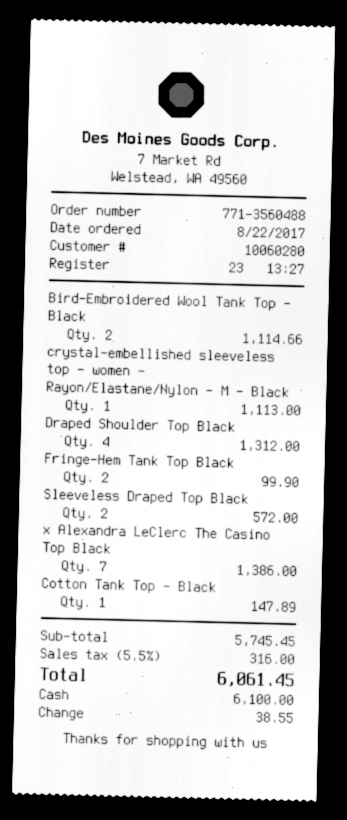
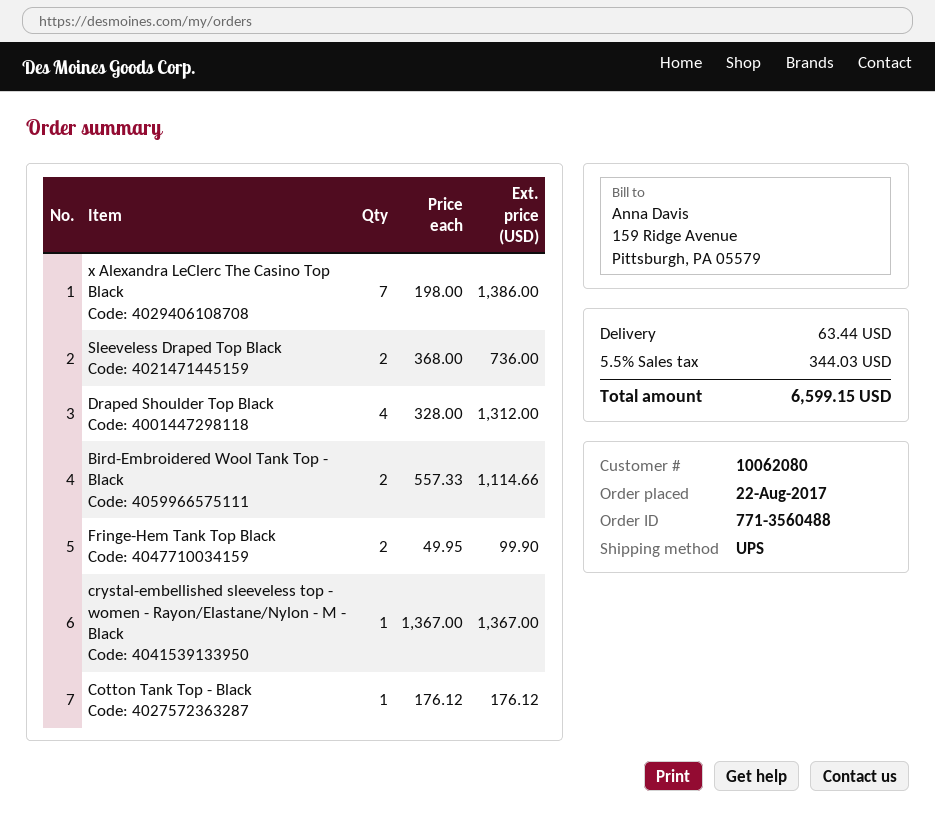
customer number: 10060280 -> 10062080
crystal-embellished sleeveless top - women - Rayon/Elastane/Nylon - M - Black: 1 for 1113.00 -> 1 for 1367.00
Sleeveless Draped Top Black: 2 for 572.00 -> 2 for 736.00
Cotton Tank Top - Black: 1 for 147.89 -> 1 for 176.12
shipping: none -> 63.44
tax: 5.5% = 316.00 -> 5.5% = 344.03
total: 6061.45 -> 6599.15

